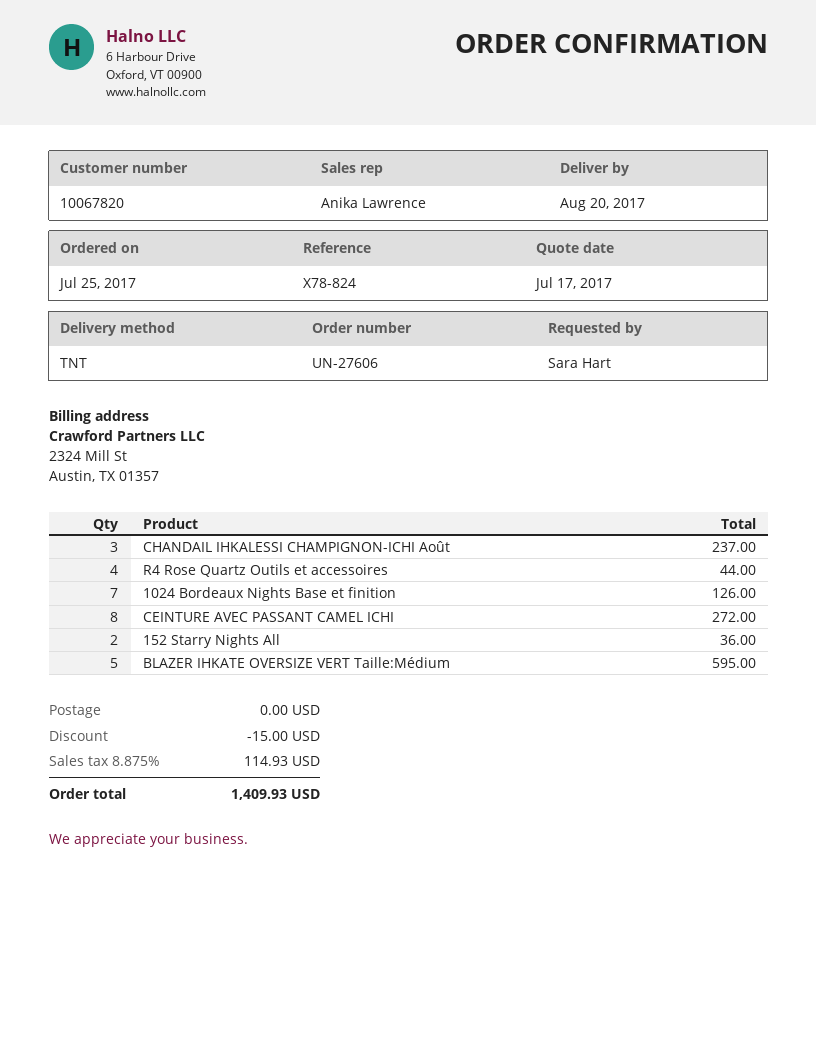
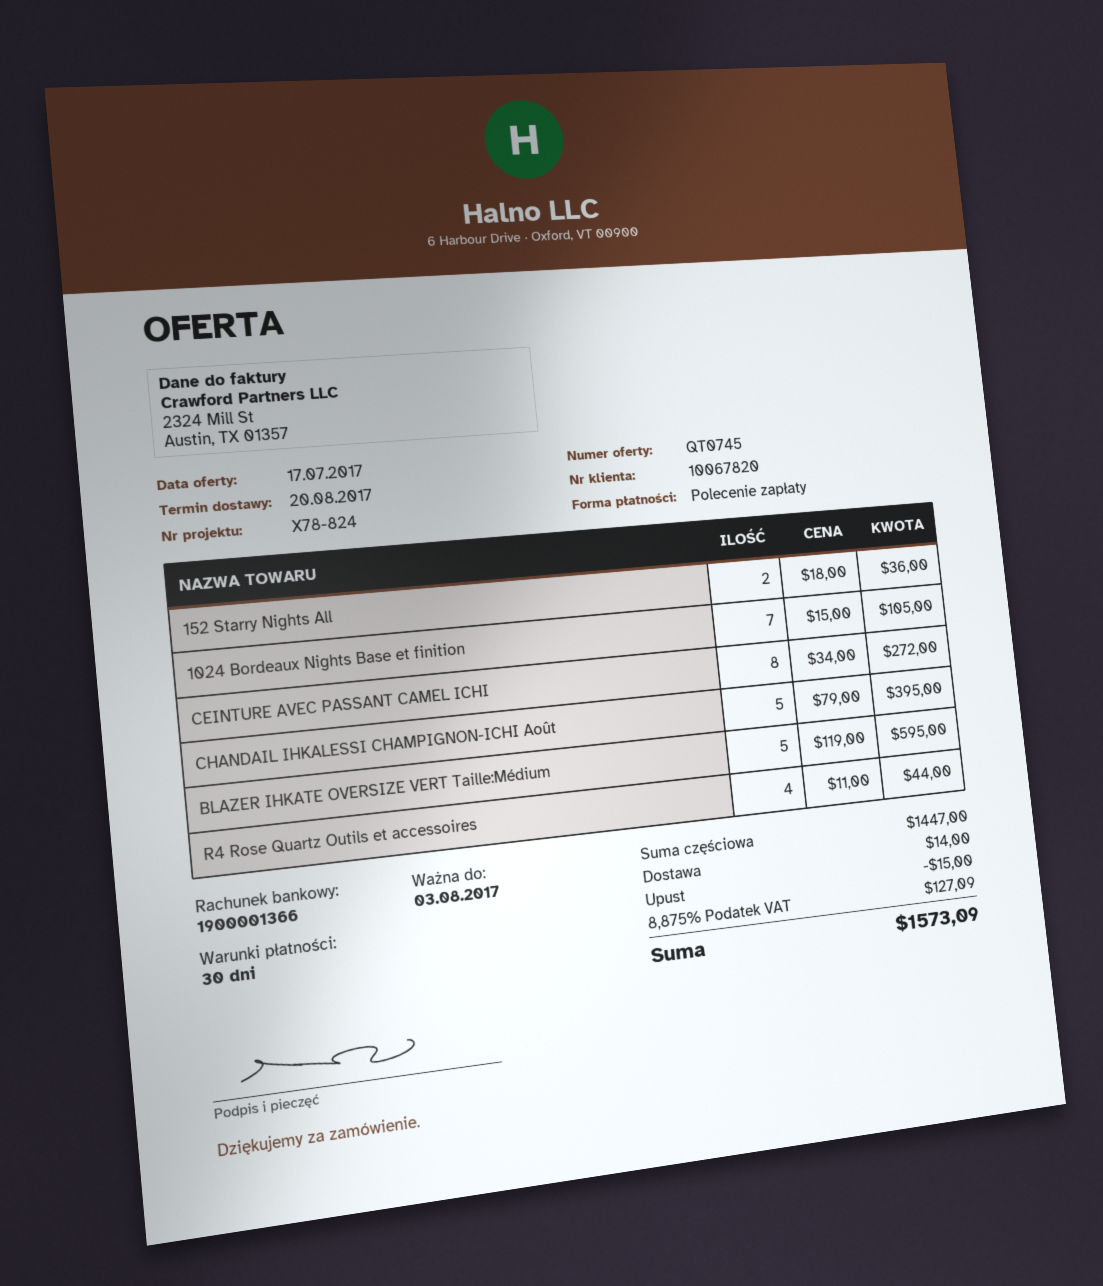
CHANDAIL IHKALESSI CHAMPIGNON-ICHI Août: 3 for 237.00 -> 5 for 395.00
1024 Bordeaux Nights Base et finition: 7 for 126.00 -> 7 for 105.00
shipping: 0.00 -> 14.00
tax: 8.875% = 114.93 -> 8.875% = 127.09
total: 1409.93 -> 1573.09

